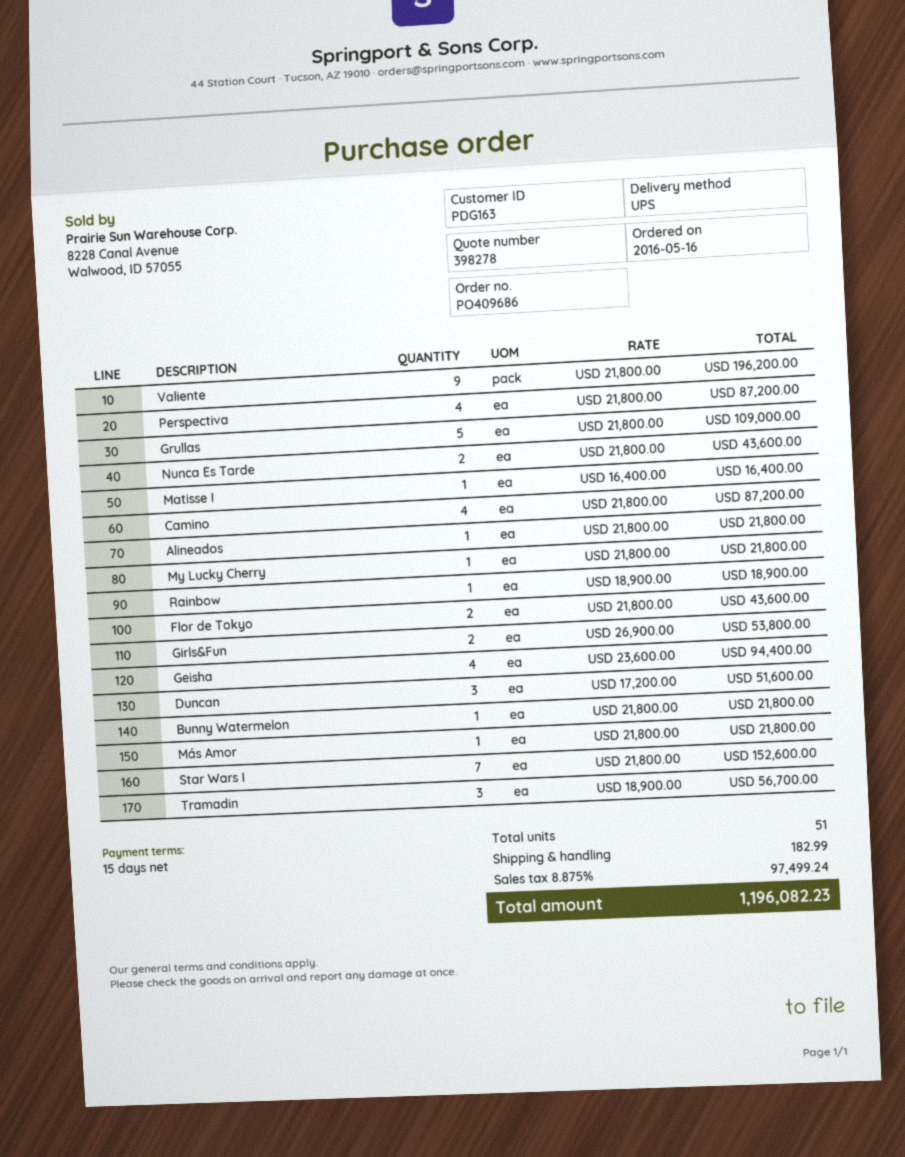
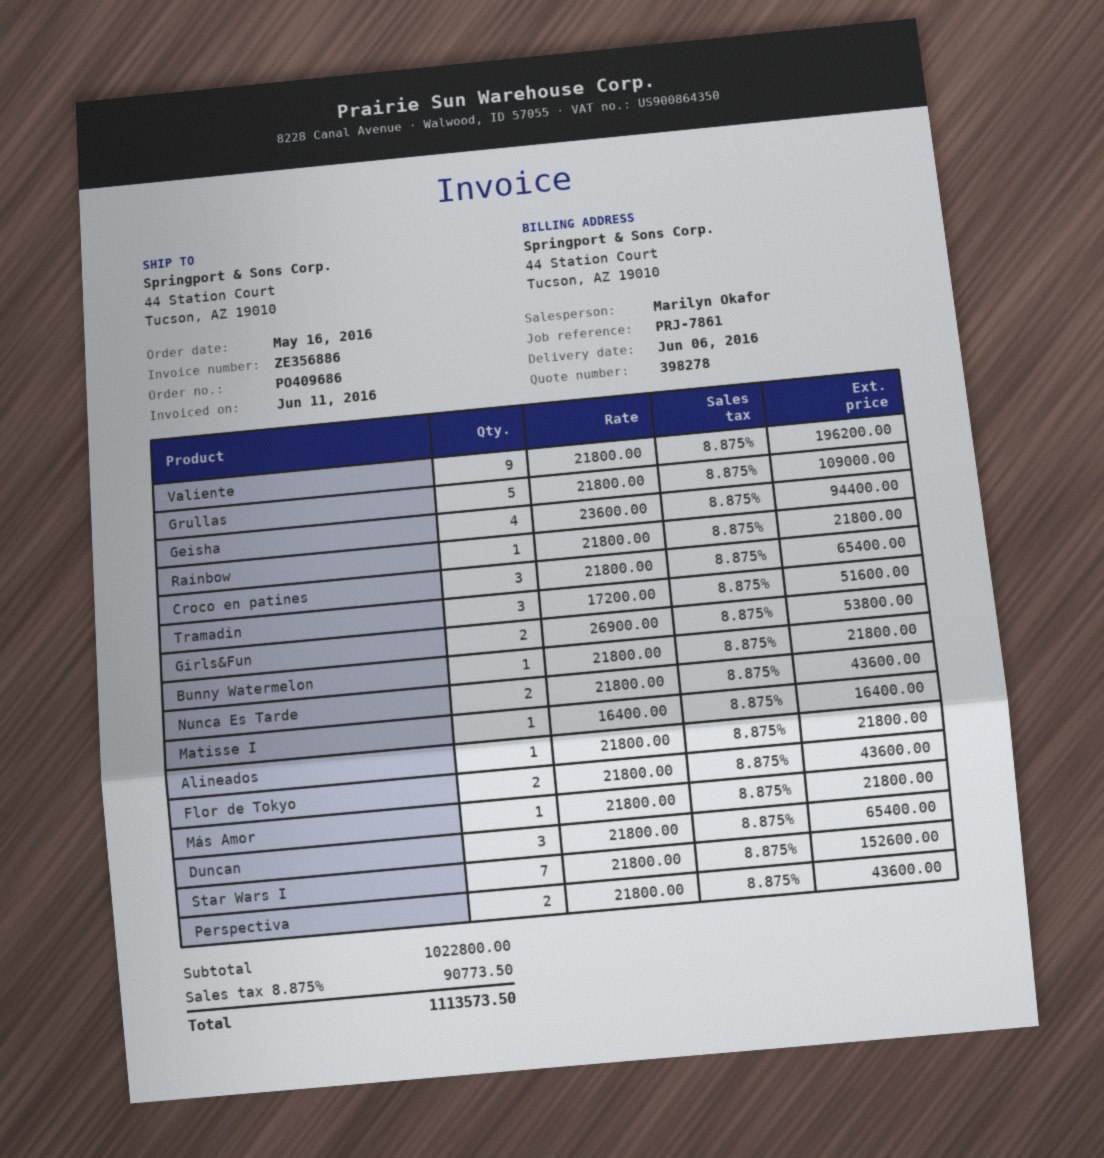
Perspectiva: 4 x 21800.00 = 87200.00 -> 2 x 21800.00 = 43600.00
Camino: 4 x 21800.00 = 87200.00 -> none
My Lucky Cherry: 1 x 21800.00 = 21800.00 -> none
Rainbow: 1 x 18900.00 = 18900.00 -> 1 x 21800.00 = 21800.00
Duncan: 3 x 17200.00 = 51600.00 -> 3 x 21800.00 = 65400.00
Tramadin: 3 x 18900.00 = 56700.00 -> 3 x 17200.00 = 51600.00
Croco en patines: none -> 3 x 21800.00 = 65400.00
shipping: 182.99 -> none
tax: 8.875% = 97499.24 -> 8.875% = 90773.50
total: 1196082.23 -> 1113573.50

